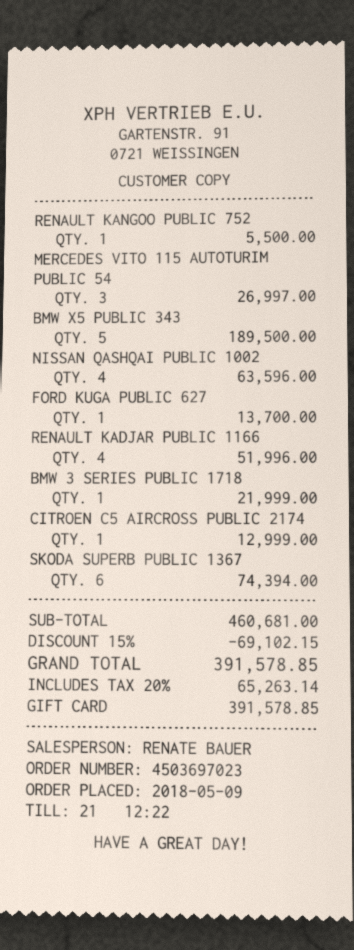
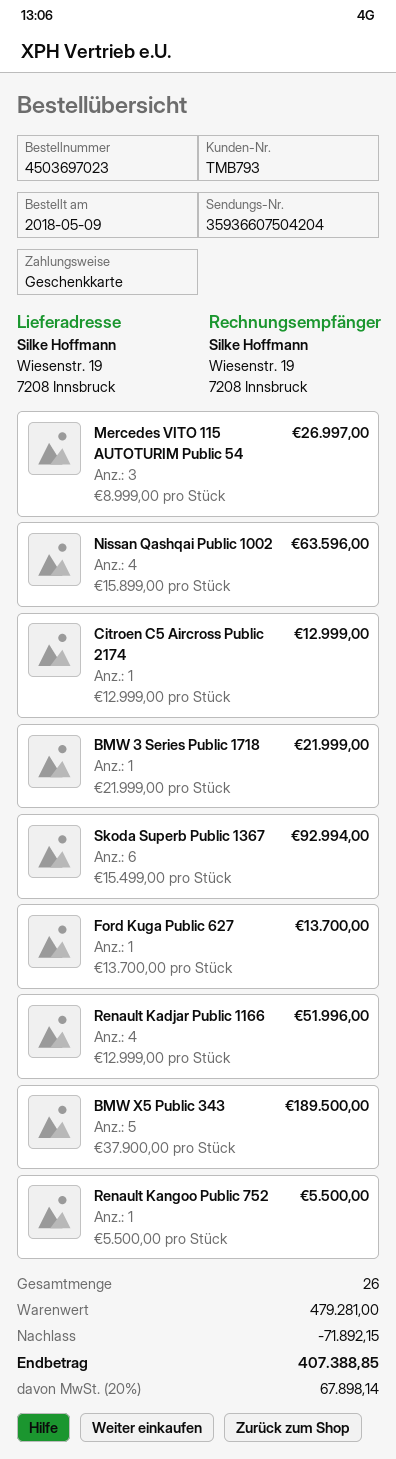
SKODA SUPERB PUBLIC 1367: 6 for 74394.00 -> 6 for 92994.00
subtotal: 460681.00 -> 479281.00
discount: 69102.15 -> 71892.15
tax: 20% = 65263.14 -> 20% = 67898.14
total: 391578.85 -> 407388.85

